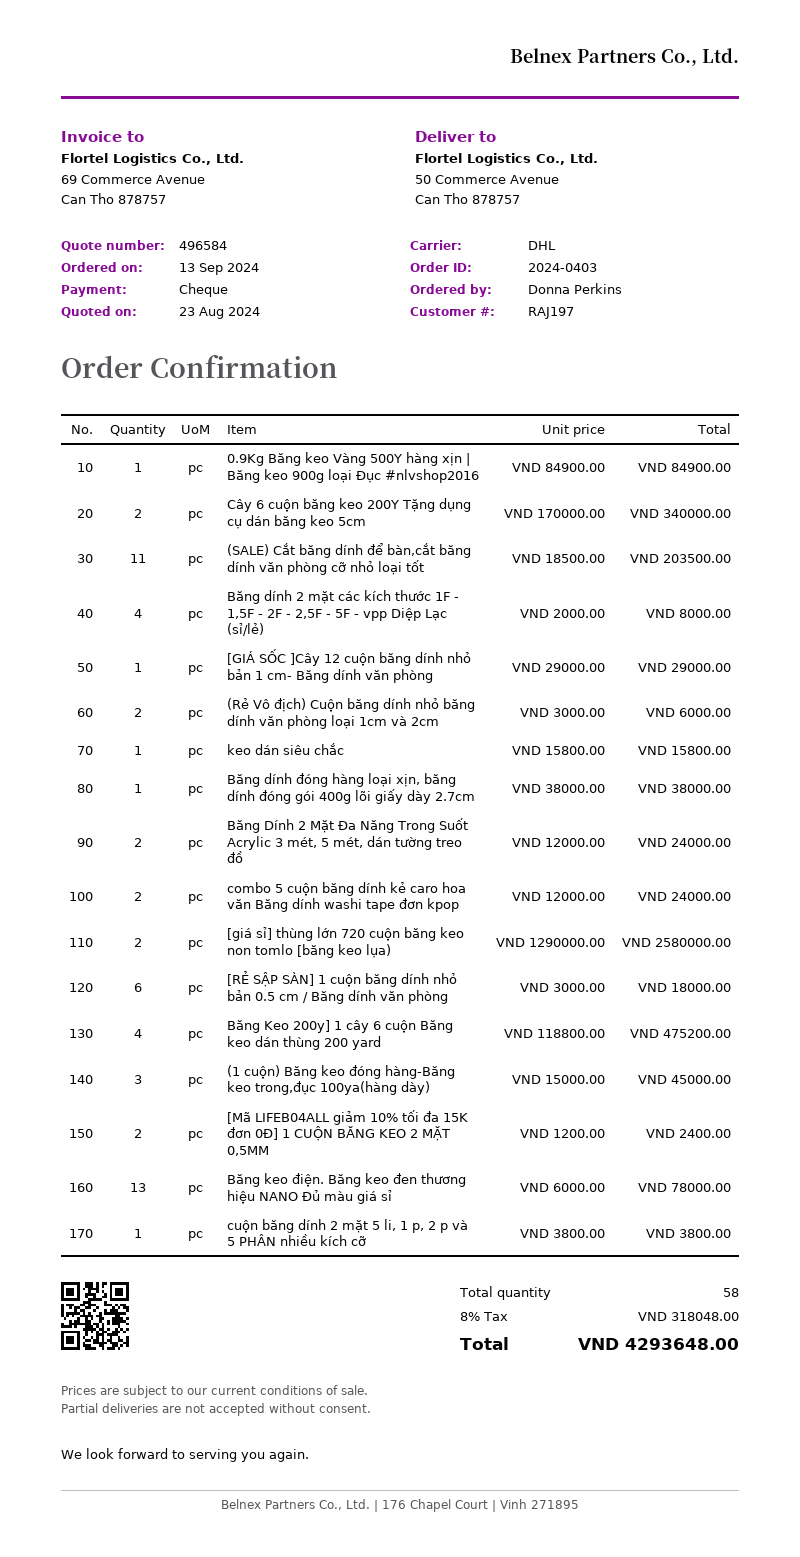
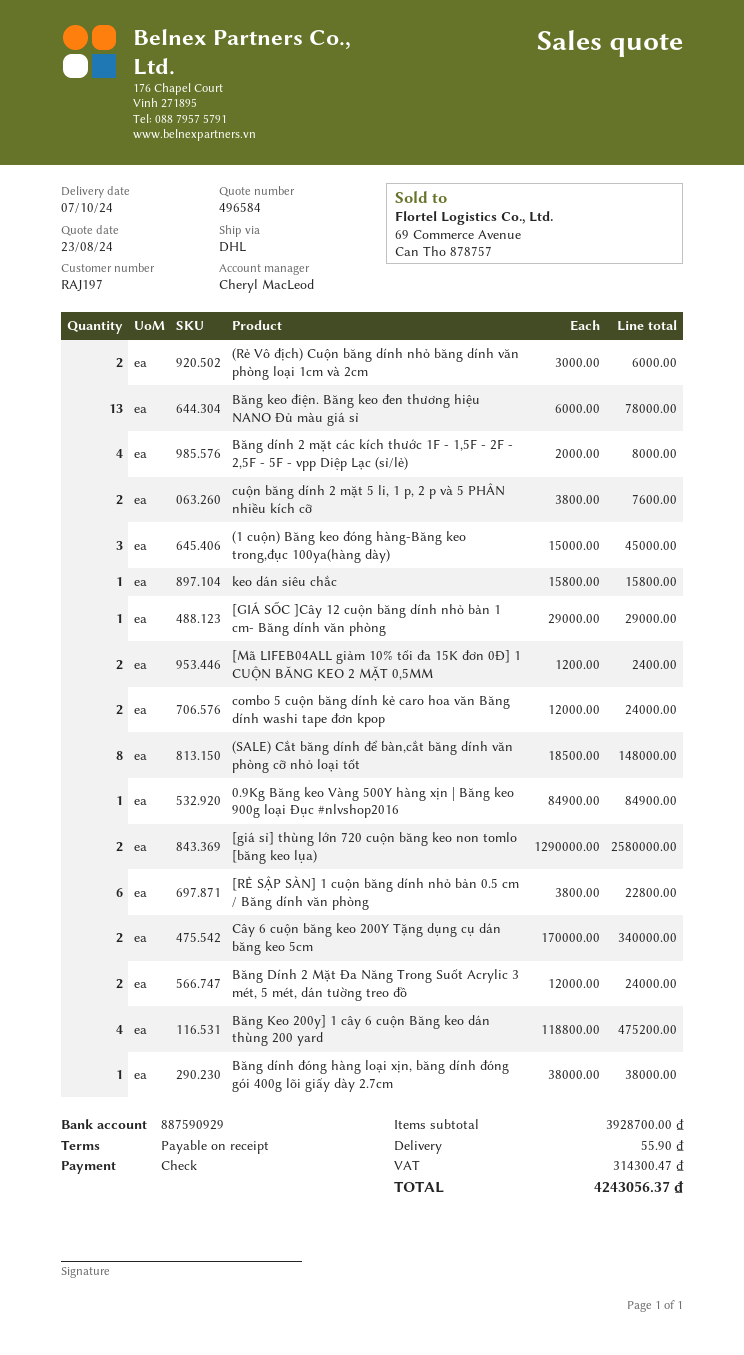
(SALE) Cắt băng dính để bàn,cắt băng dính văn phòng cỡ nhỏ loại tốt: 11 x 18500.00 = 203500.00 -> 8 x 18500.00 = 148000.00
[RẺ SẬP SÀN] 1 cuộn băng dính nhỏ bản 0.5 cm / Băng dính văn phòng: 6 x 3000.00 = 18000.00 -> 6 x 3800.00 = 22800.00
cuộn băng dính 2 mặt 5 li, 1 p, 2 p và 5 PHÂN nhiều kích cỡ: 1 x 3800.00 = 3800.00 -> 2 x 3800.00 = 7600.00
shipping: none -> 55.90
tax: 318048.00 -> 314300.47
total: 4293648.00 -> 4243056.37

